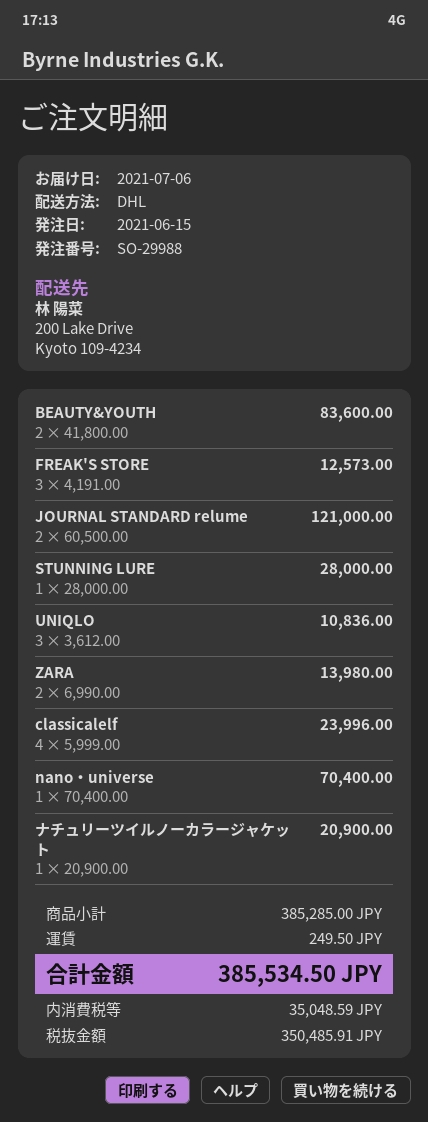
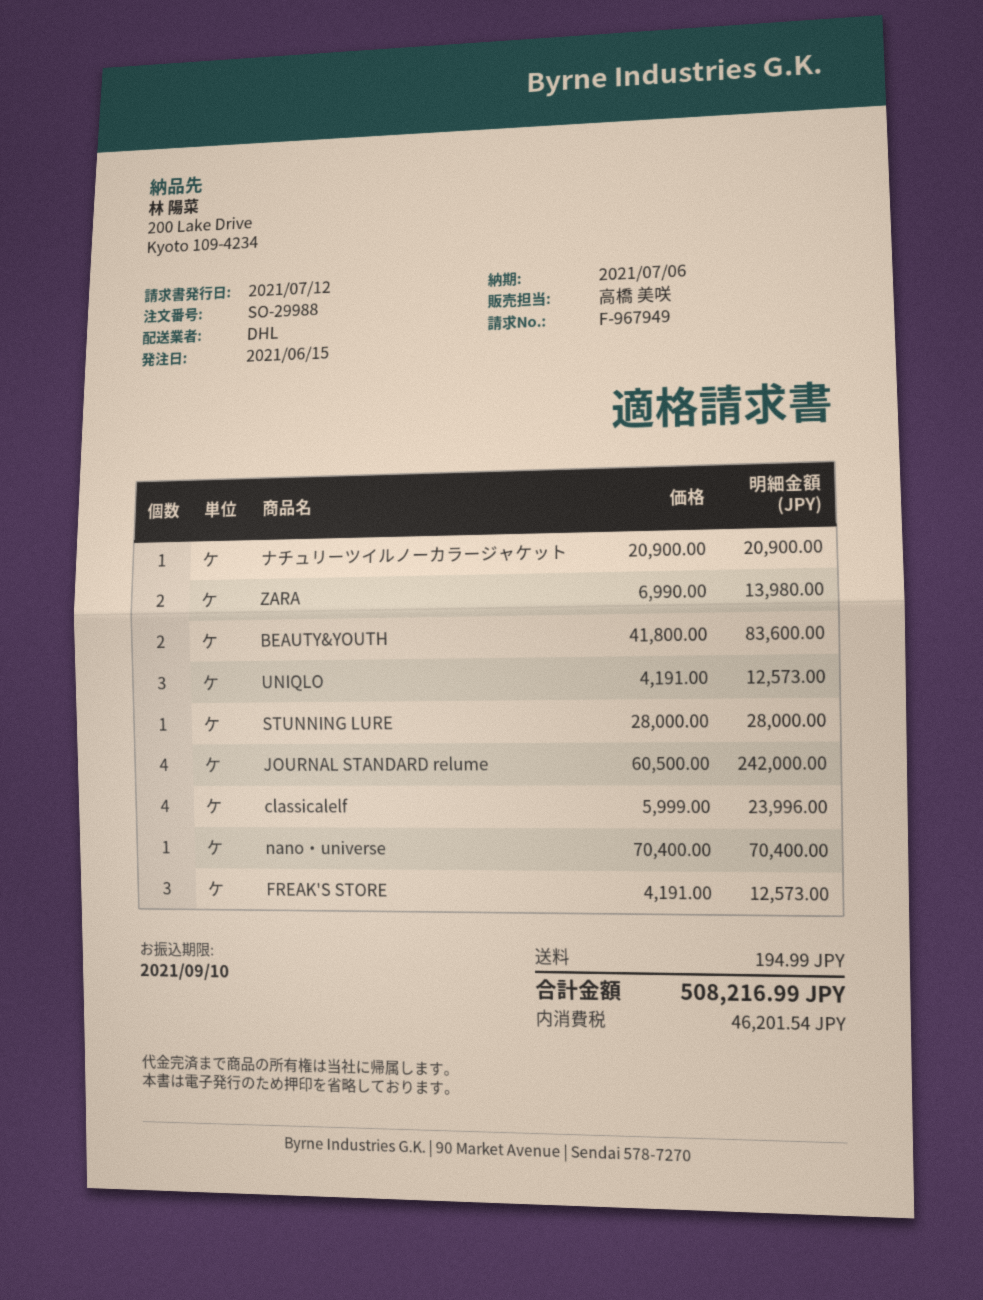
JOURNAL STANDARD relume: 2 x 60500.00 = 121000.00 -> 4 x 60500.00 = 242000.00
UNIQLO: 3 x 3612.00 = 10836.00 -> 3 x 4191.00 = 12573.00
shipping: 249.50 -> 194.99
tax: 35048.59 -> 46201.54
total: 385534.50 -> 508216.99

